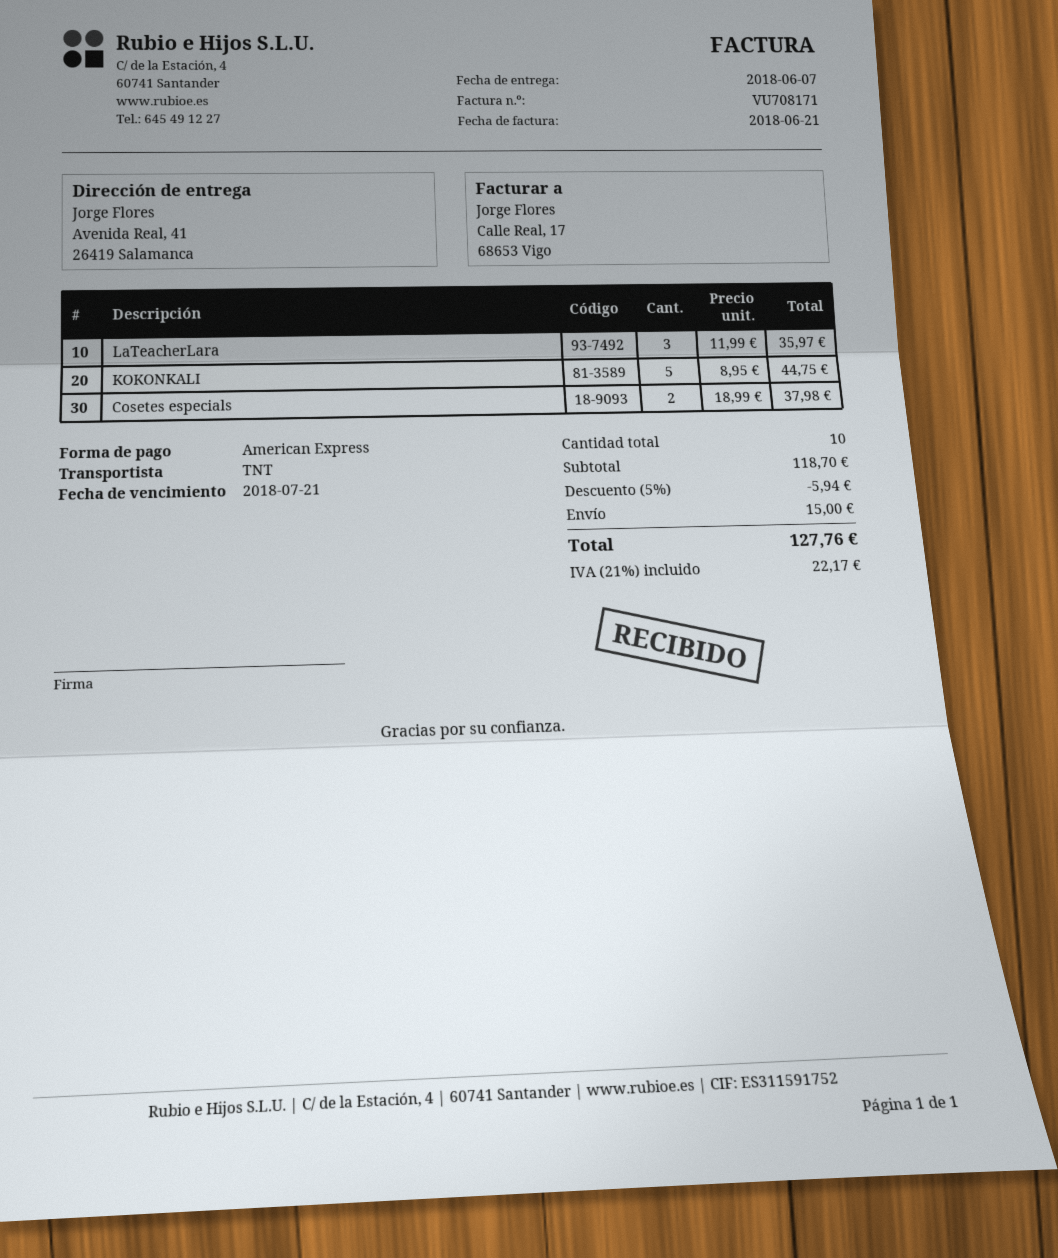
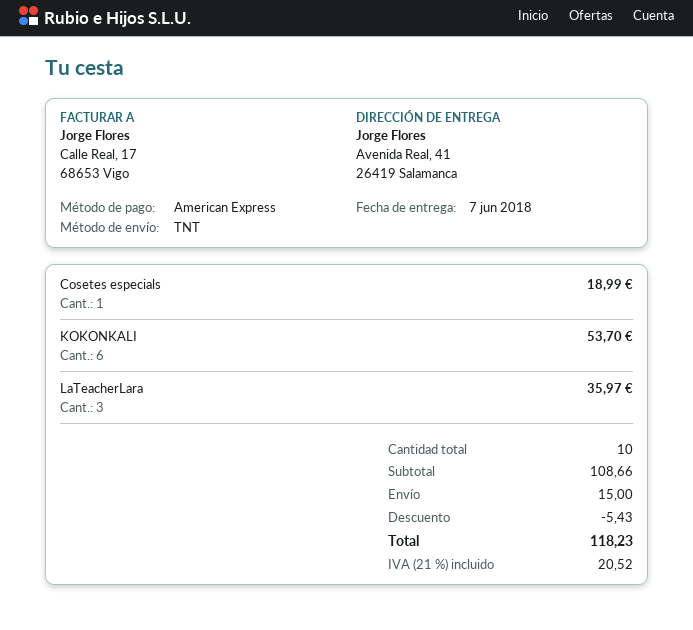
KOKONKALI: 5 for 44.75 -> 6 for 53.70
Cosetes especials: 2 for 37.98 -> 1 for 18.99
subtotal: 118.70 -> 108.66
discount: 5.94 -> 5.43
tax: 21% = 22.17 -> 21% = 20.52
total: 127.76 -> 118.23

